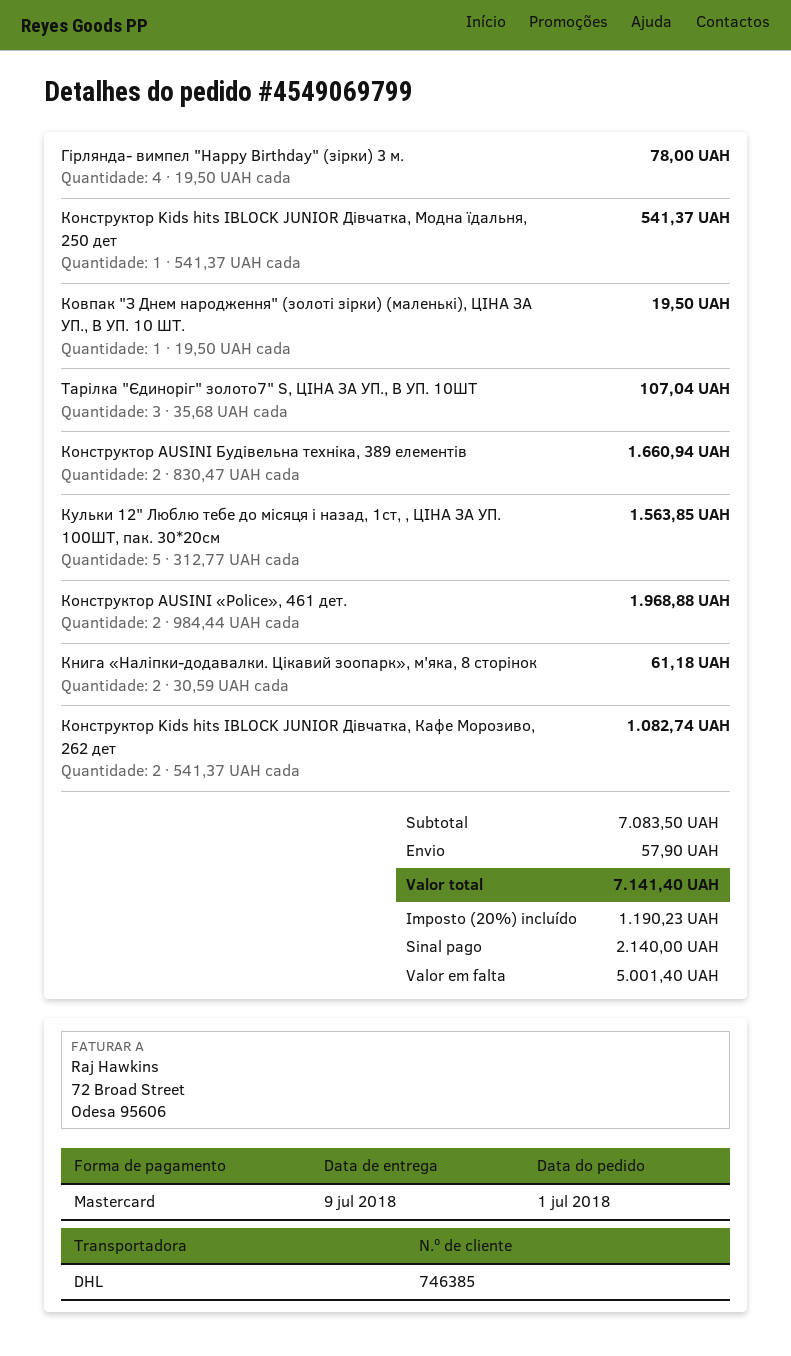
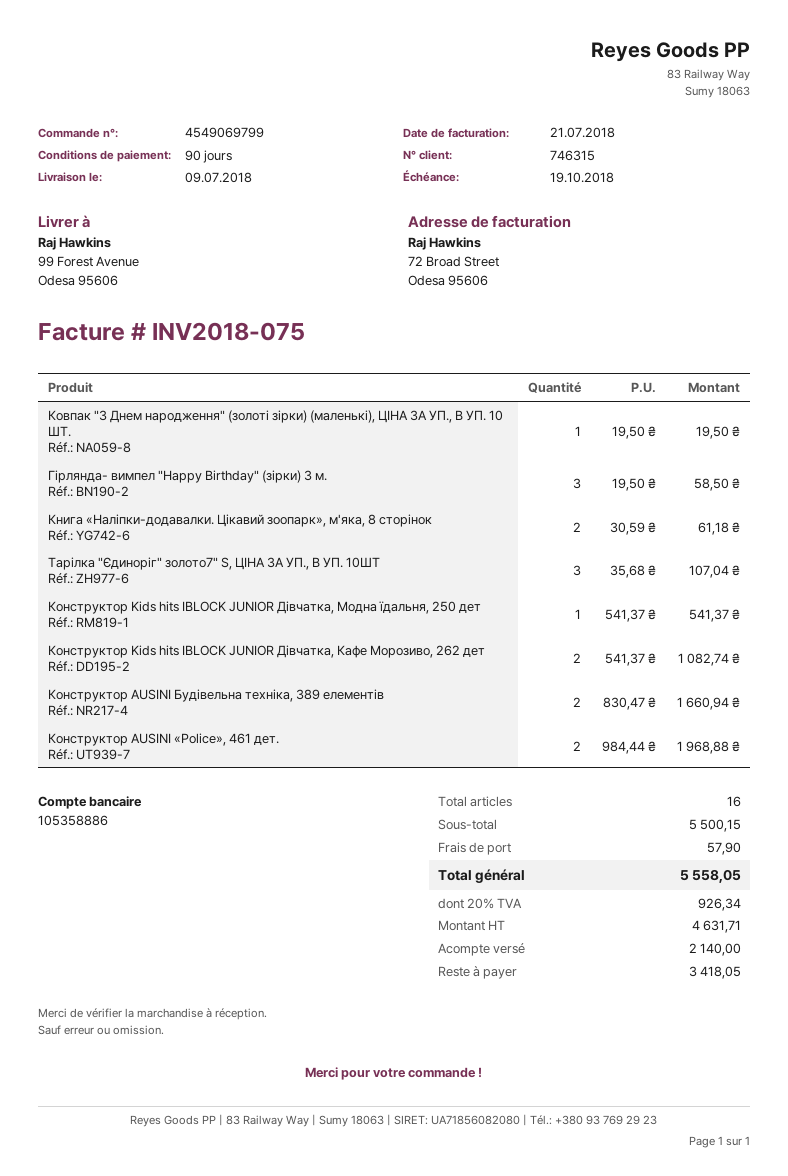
customer number: 746385 -> 746315
Гірлянда- вимпел "Happy Birthday" (зірки) 3 м.: 4 x 19.50 = 78.00 -> 3 x 19.50 = 58.50
Кульки 12" Люблю тебе до місяця і назад, 1ст, , ЦІНА ЗА УП. 100ШТ, пак. 30*20см: 5 x 312.77 = 1563.85 -> none
subtotal: 7083.50 -> 5500.15
tax: 20% = 1190.23 -> 20% = 926.34
total: 7141.40 -> 5558.05
balance: 5001.40 -> 3418.05

